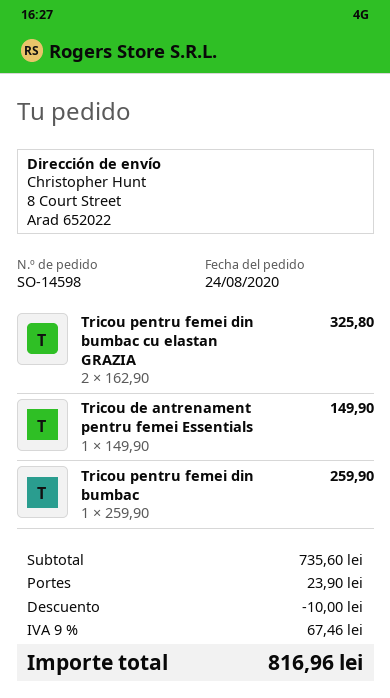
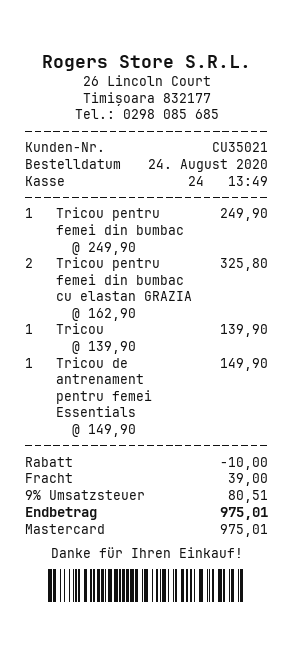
Tricou pentru femei din bumbac: 1 x 259.90 = 259.90 -> 1 x 249.90 = 249.90
Tricou: none -> 1 x 139.90 = 139.90
shipping: 23.90 -> 39.00
tax: 9% = 67.46 -> 9% = 80.51
total: 816.96 -> 975.01

